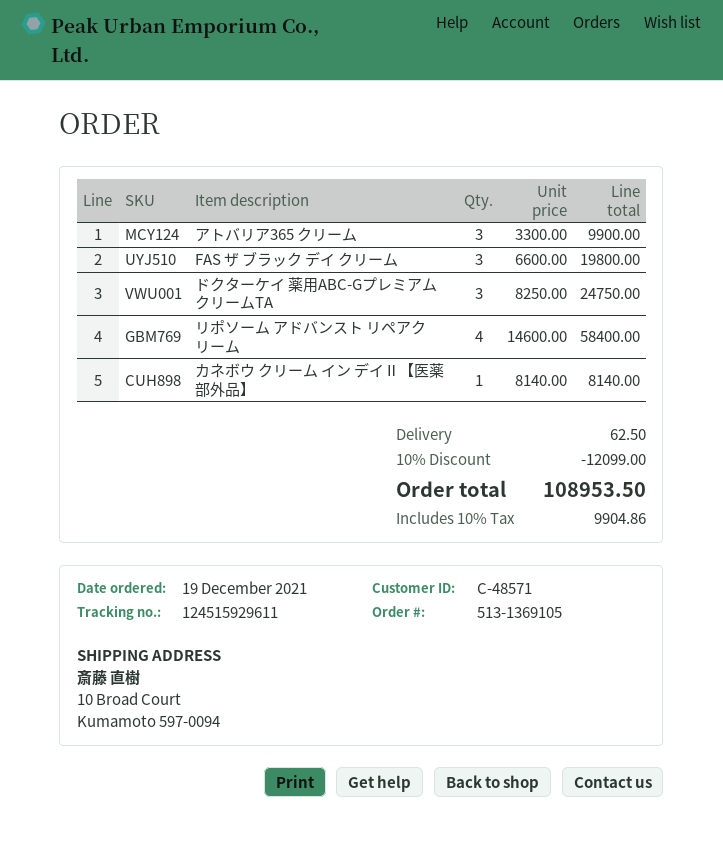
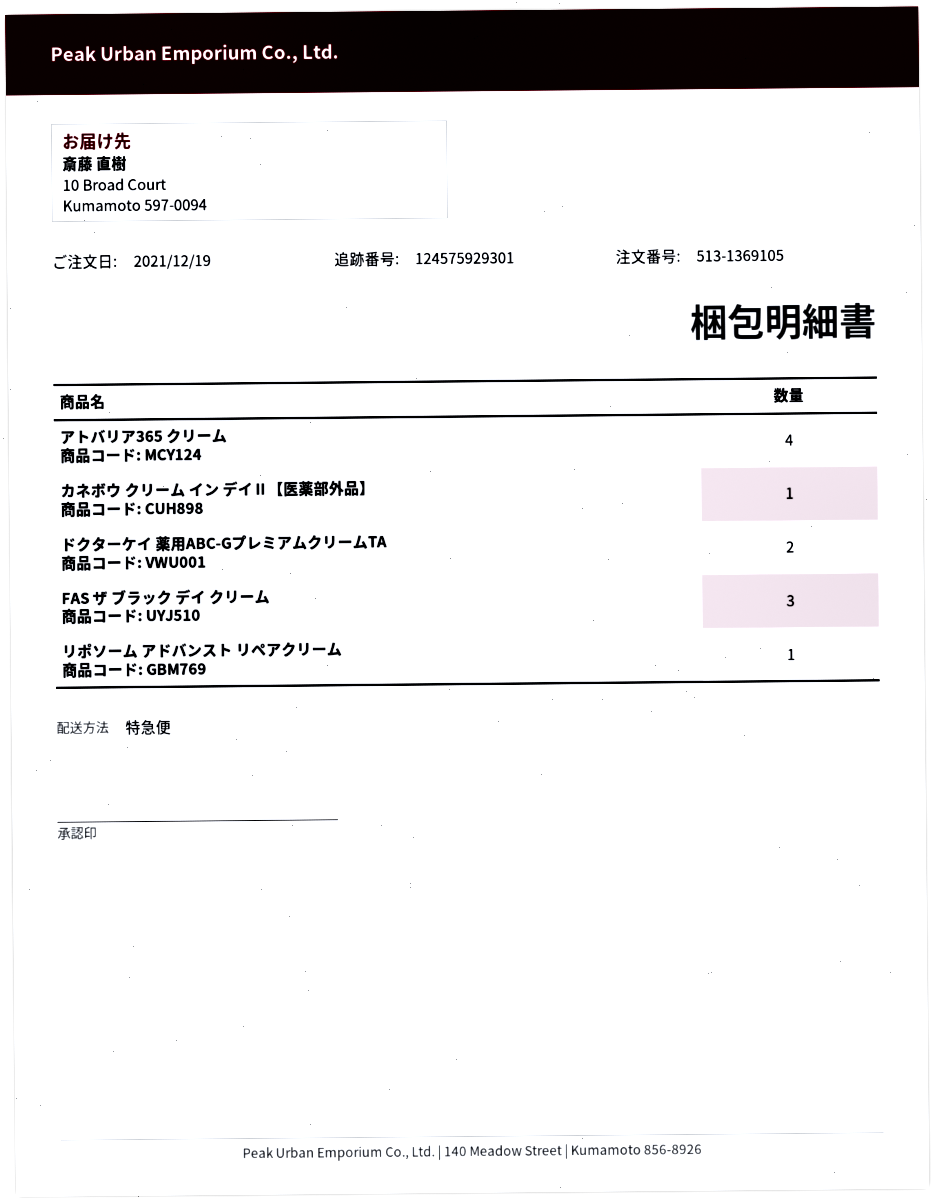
tracking number: 124515929611 -> 124575929301
アトバリア365 クリーム: 3 -> 4
ドクターケイ 薬用ABC-GプレミアムクリームTA: 3 -> 2
リポソーム アドバンスト リペアクリーム: 4 -> 1

